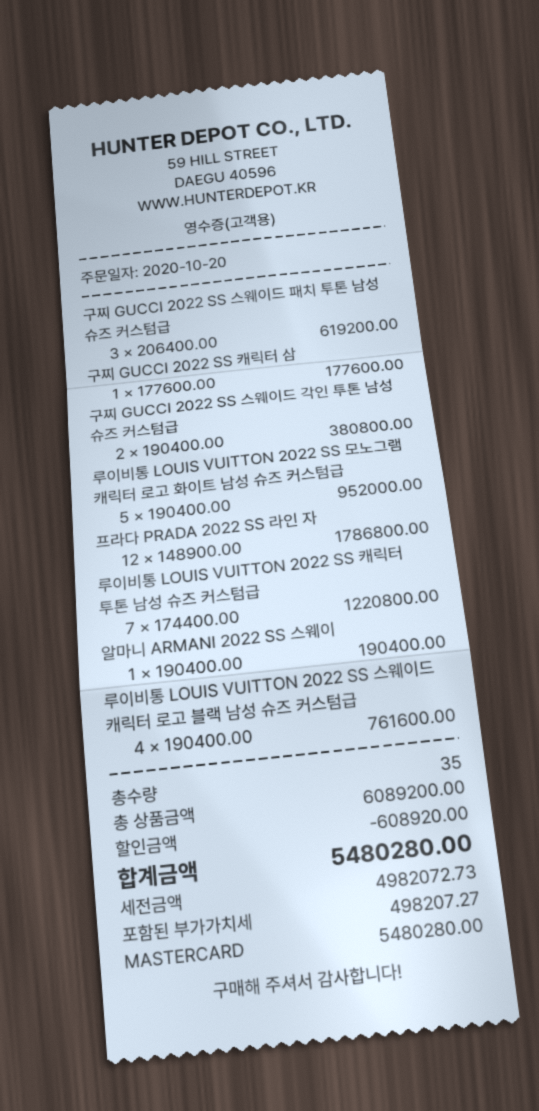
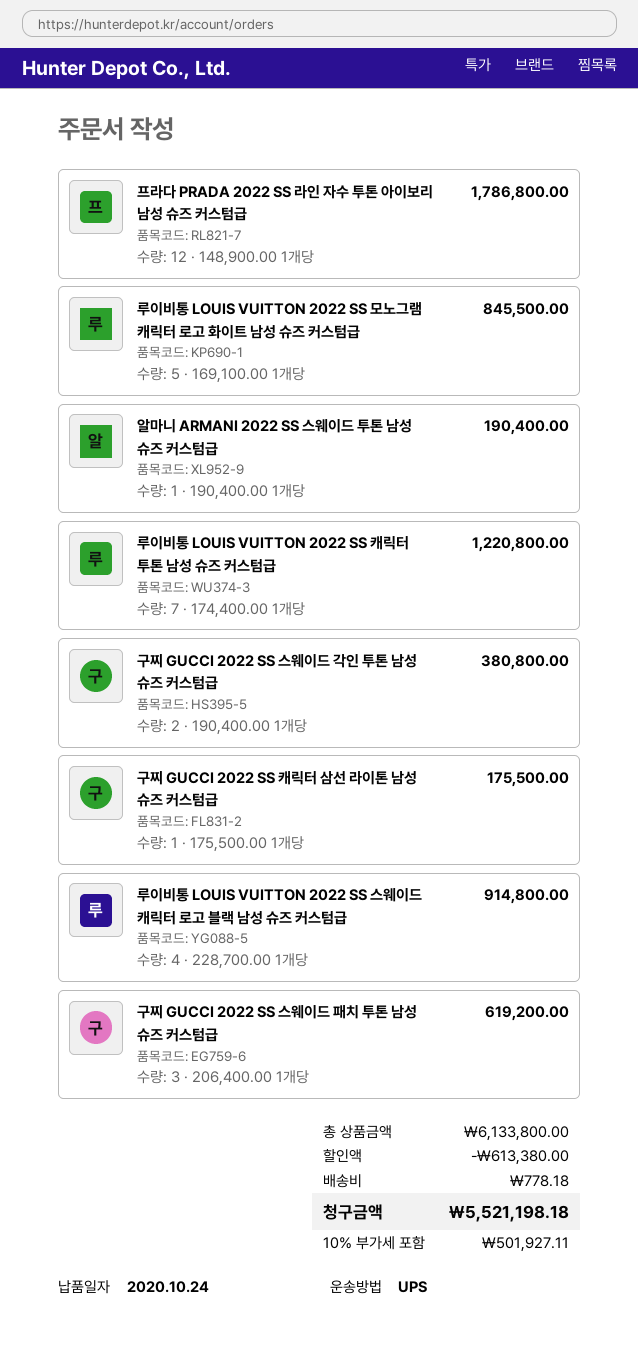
구찌 GUCCI 2022 SS 캐릭터 삼: 1 x 177600.00 = 177600.00 -> 1 x 175500.00 = 175500.00
루이비통 LOUIS VUITTON 2022 SS 모노그램 캐릭터 로고 화이트 남성 슈즈 커스텀급: 5 x 190400.00 = 952000.00 -> 5 x 169100.00 = 845500.00
루이비통 LOUIS VUITTON 2022 SS 스웨이드 캐릭터 로고 블랙 남성 슈즈 커스텀급: 4 x 190400.00 = 761600.00 -> 4 x 228700.00 = 914800.00
subtotal: 6089200.00 -> 6133800.00
discount: 608920.00 -> 613380.00
shipping: none -> 778.18
tax: 498207.27 -> 501927.11
total: 5480280.00 -> 5521198.18

